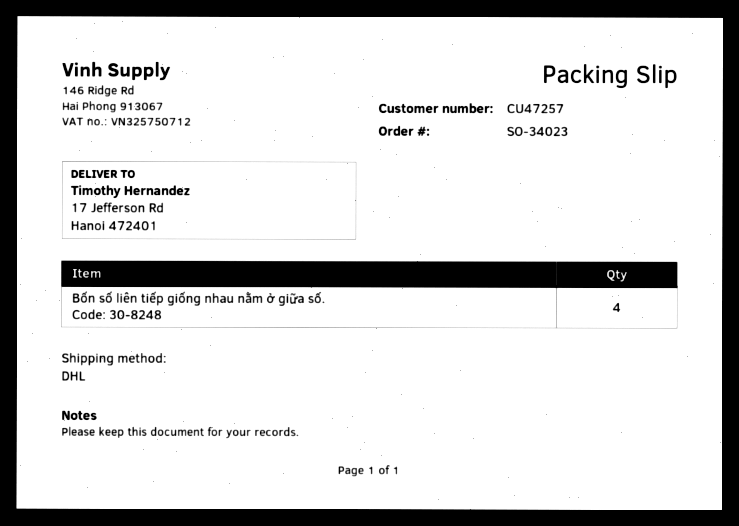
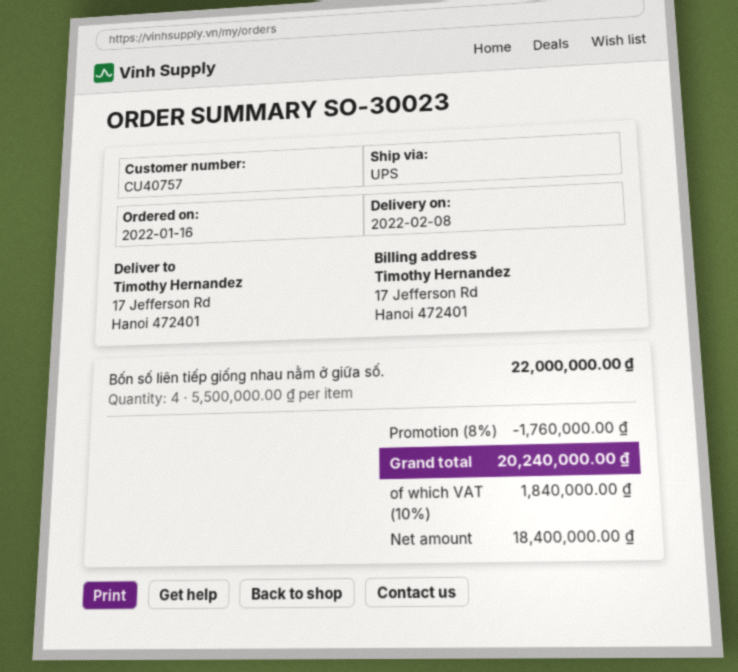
order number: SO-34023 -> SO-30023
customer number: CU47257 -> CU40757
shipping method: DHL -> UPS

